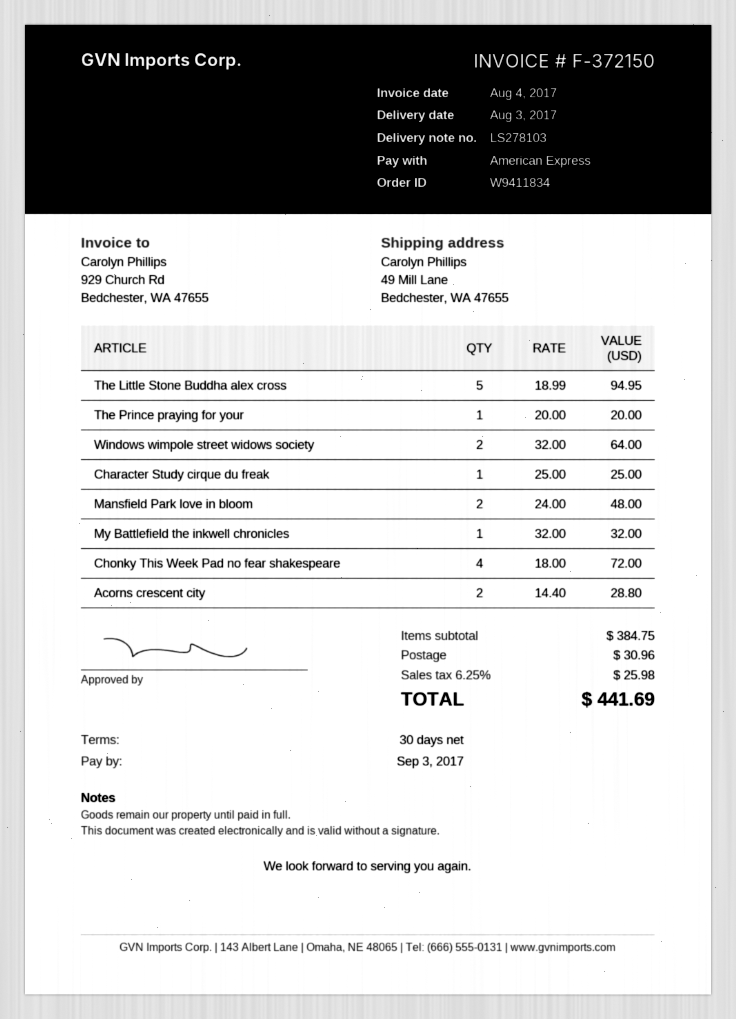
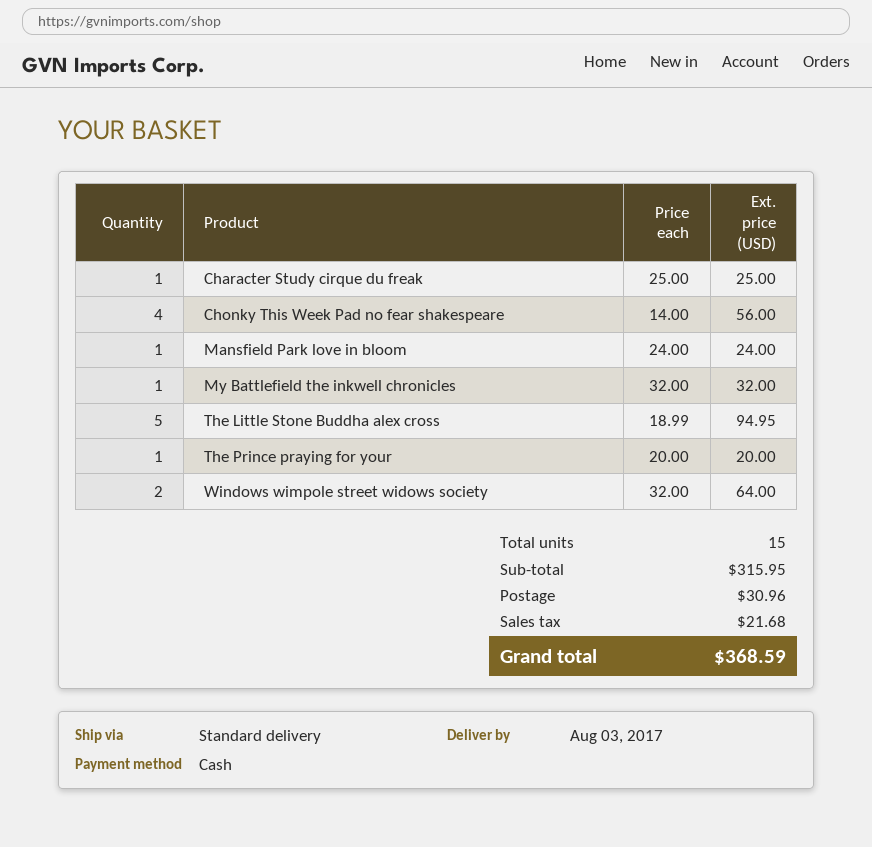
payment method: American Express -> cash
Mansfield Park love in bloom: 2 x 24.00 = 48.00 -> 1 x 24.00 = 24.00
Chonky This Week Pad no fear shakespeare: 4 x 18.00 = 72.00 -> 4 x 14.00 = 56.00
Acorns crescent city: 2 x 14.40 = 28.80 -> none
subtotal: 384.75 -> 315.95
tax: 25.98 -> 21.68
total: 441.69 -> 368.59

